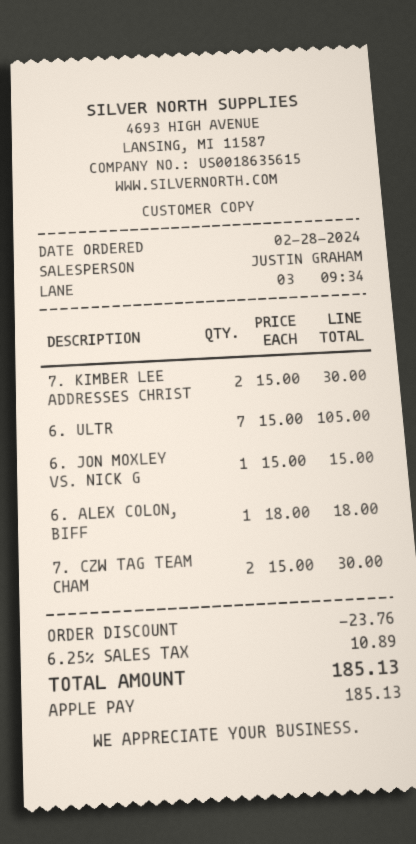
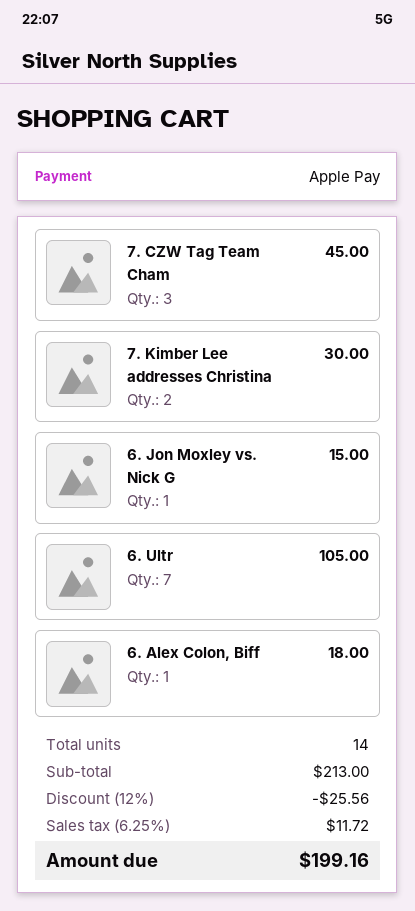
7. CZW TAG TEAM CHAM: 2 for 30.00 -> 3 for 45.00
discount: 23.76 -> 25.56
tax: 6.25% = 10.89 -> 6.25% = 11.72
total: 185.13 -> 199.16

